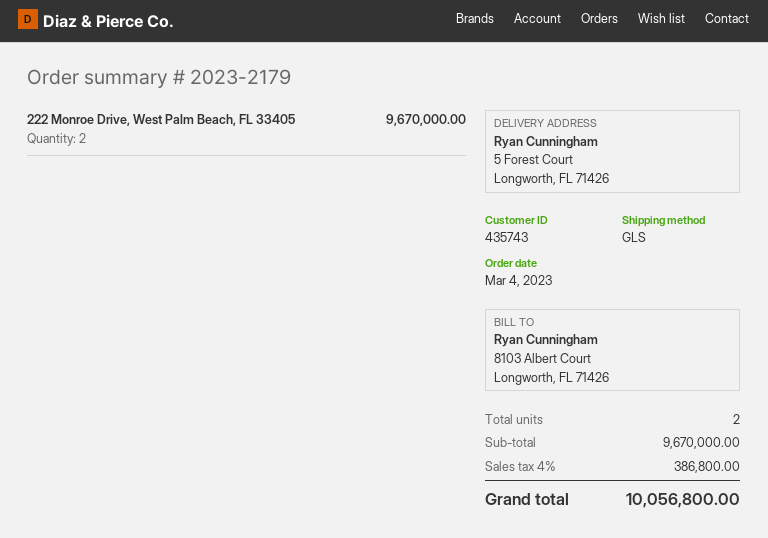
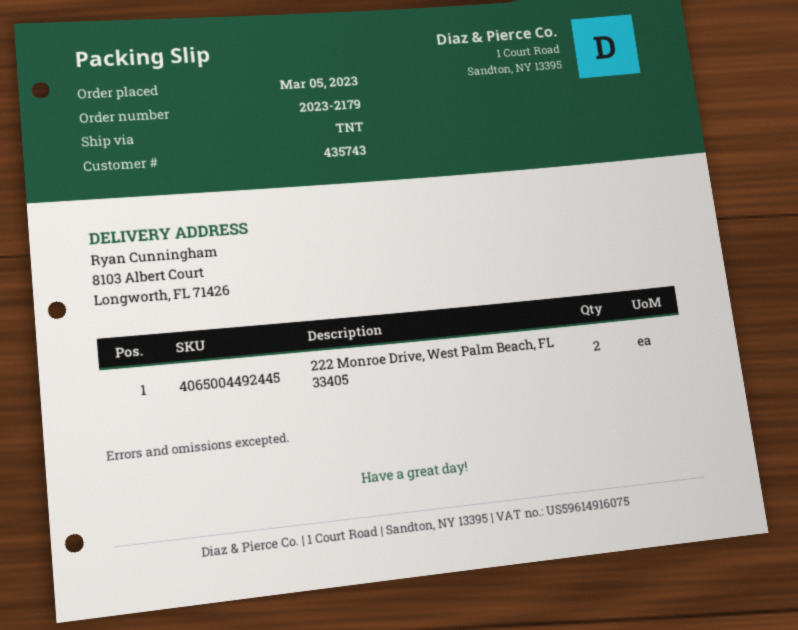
order date: 2023-03-04 -> 2023-03-05
shipping method: GLS -> TNT
ship to: 5 Forest Court, Longworth, FL 71426 -> 8103 Albert Court, Longworth, FL 71426

